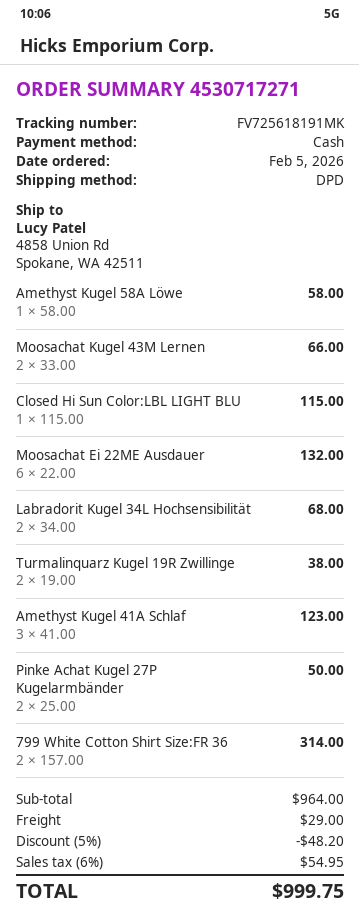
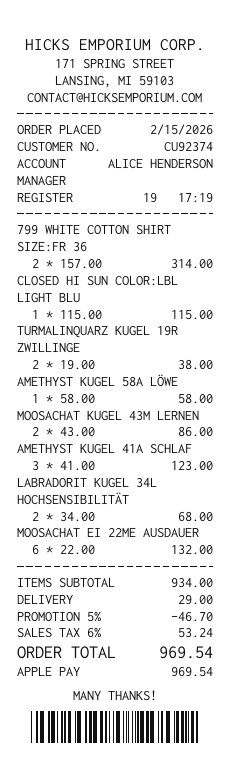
order date: 2026-02-05 -> 2026-02-15
payment method: cash -> Apple Pay
Moosachat Kugel 43M Lernen: 2 x 33.00 = 66.00 -> 2 x 43.00 = 86.00
Pinke Achat Kugel 27P Kugelarmbänder: 2 x 25.00 = 50.00 -> none
subtotal: 964.00 -> 934.00
discount: 5% = 48.20 -> 5% = 46.70
tax: 6% = 54.95 -> 6% = 53.24
total: 999.75 -> 969.54

